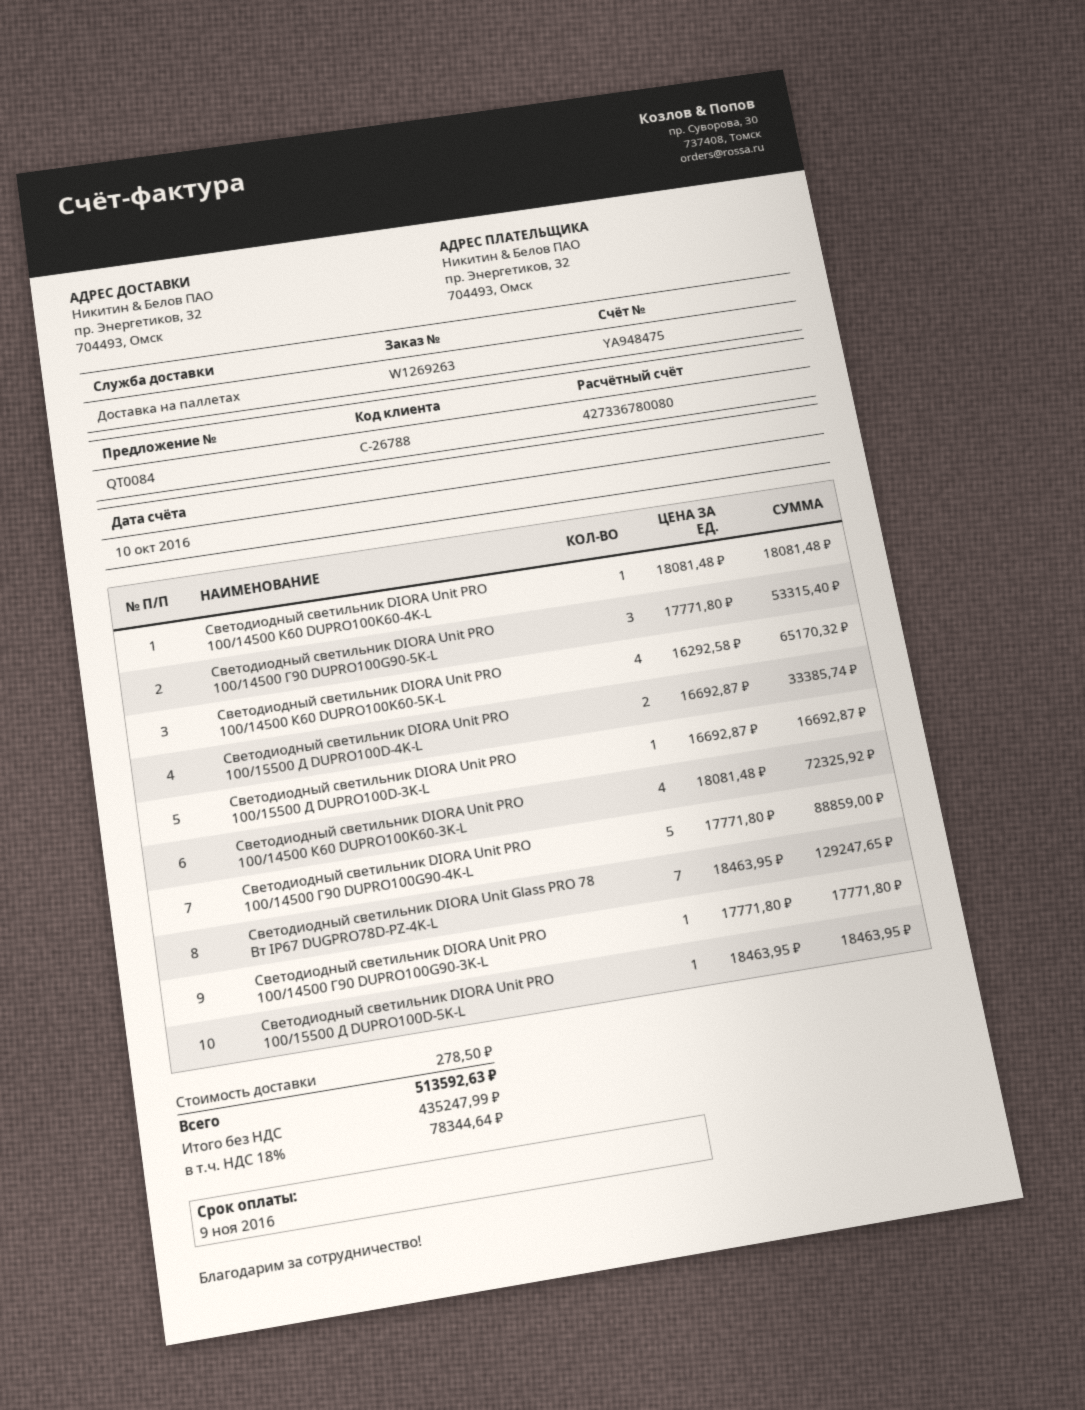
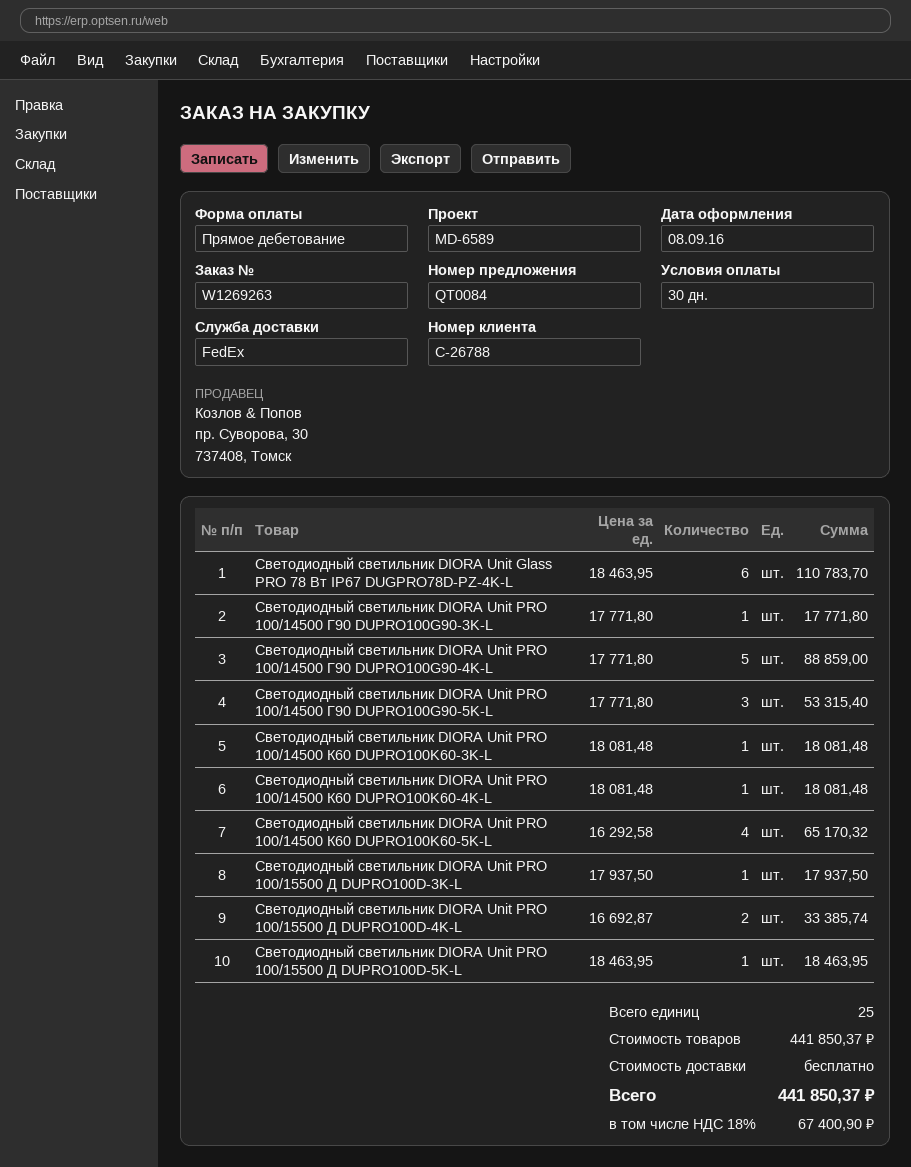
shipping method: pallet freight -> FedEx
Светодиодный светильник DIORA Unit PRO 100/15500 Д DUPRO100D-3K-L: 1 x 16692.87 = 16692.87 -> 1 x 17937.50 = 17937.50
Светодиодный светильник DIORA Unit PRO 100/14500 К60 DUPRO100K60-3K-L: 4 x 18081.48 = 72325.92 -> 1 x 18081.48 = 18081.48
Светодиодный светильник DIORA Unit Glass PRO 78 Вт IP67 DUGPRO78D-PZ-4K-L: 7 x 18463.95 = 129247.65 -> 6 x 18463.95 = 110783.70
shipping: 278.50 -> 0.00
tax: 18% = 78344.64 -> 18% = 67400.90
total: 513592.63 -> 441850.37

